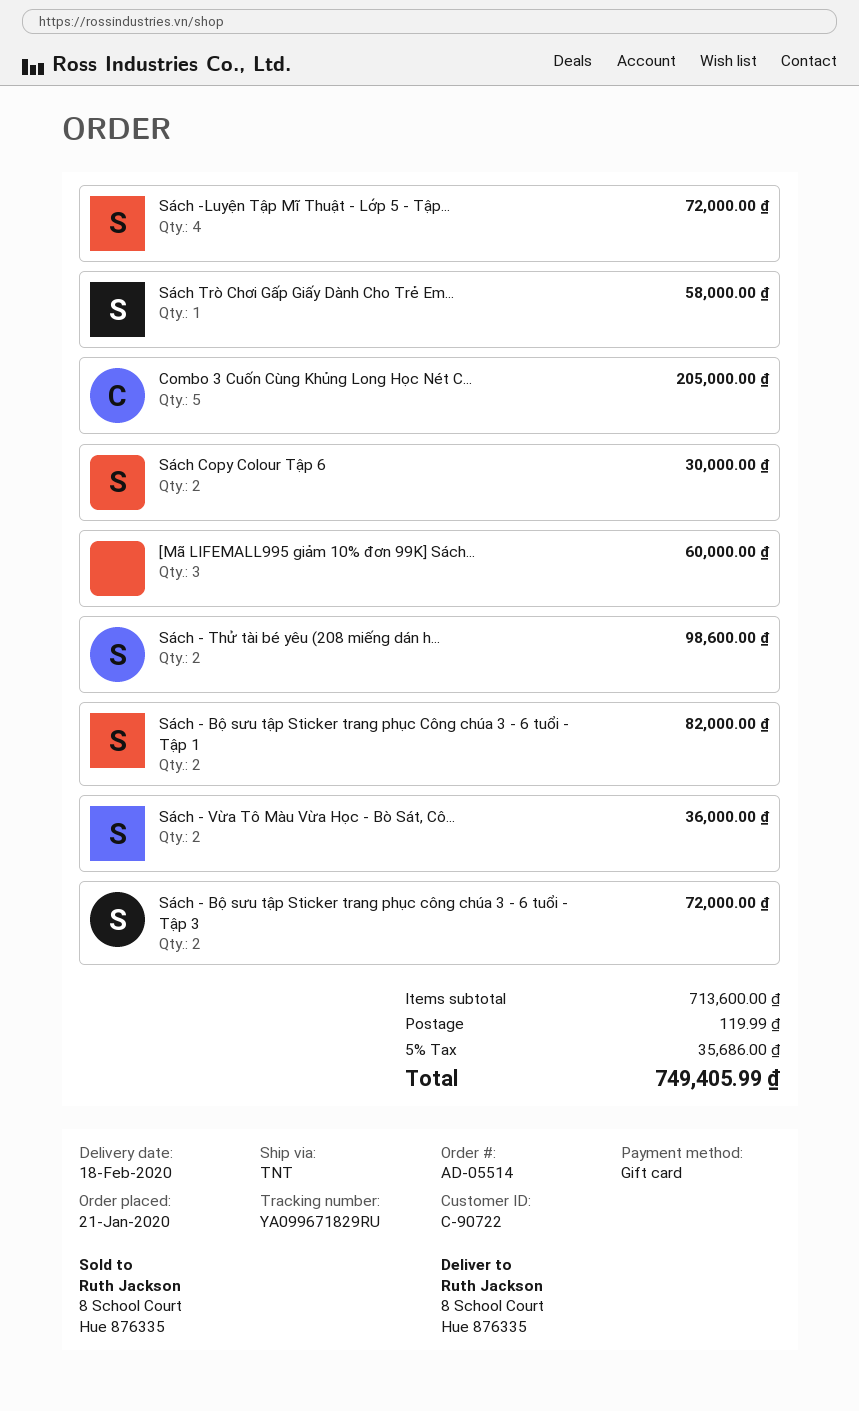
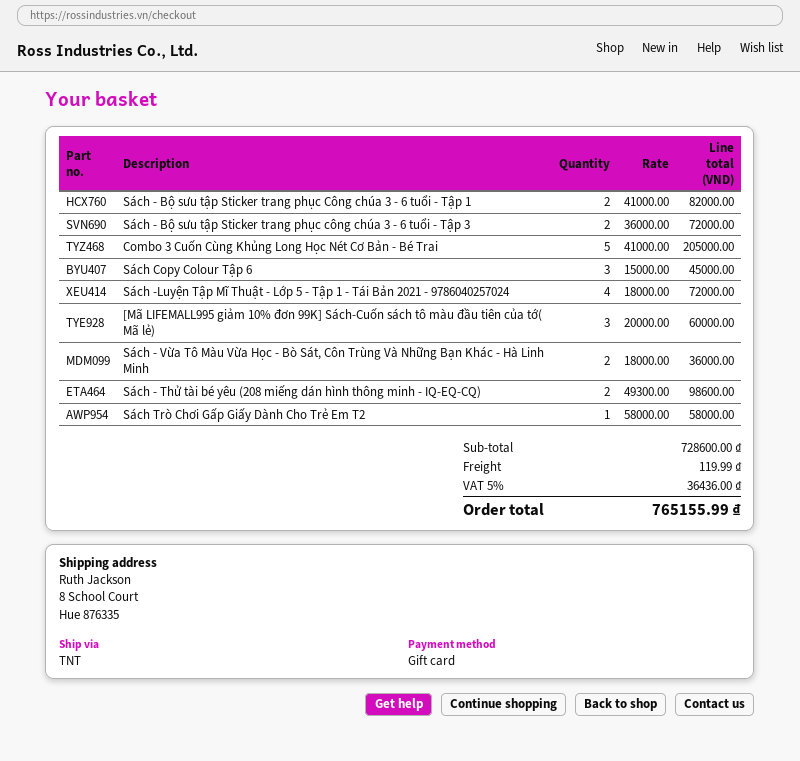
Sách Copy Colour Tập 6: 2 for 30000.00 -> 3 for 45000.00
subtotal: 713600.00 -> 728600.00
tax: 5% = 35686.00 -> 5% = 36436.00
total: 749405.99 -> 765155.99

